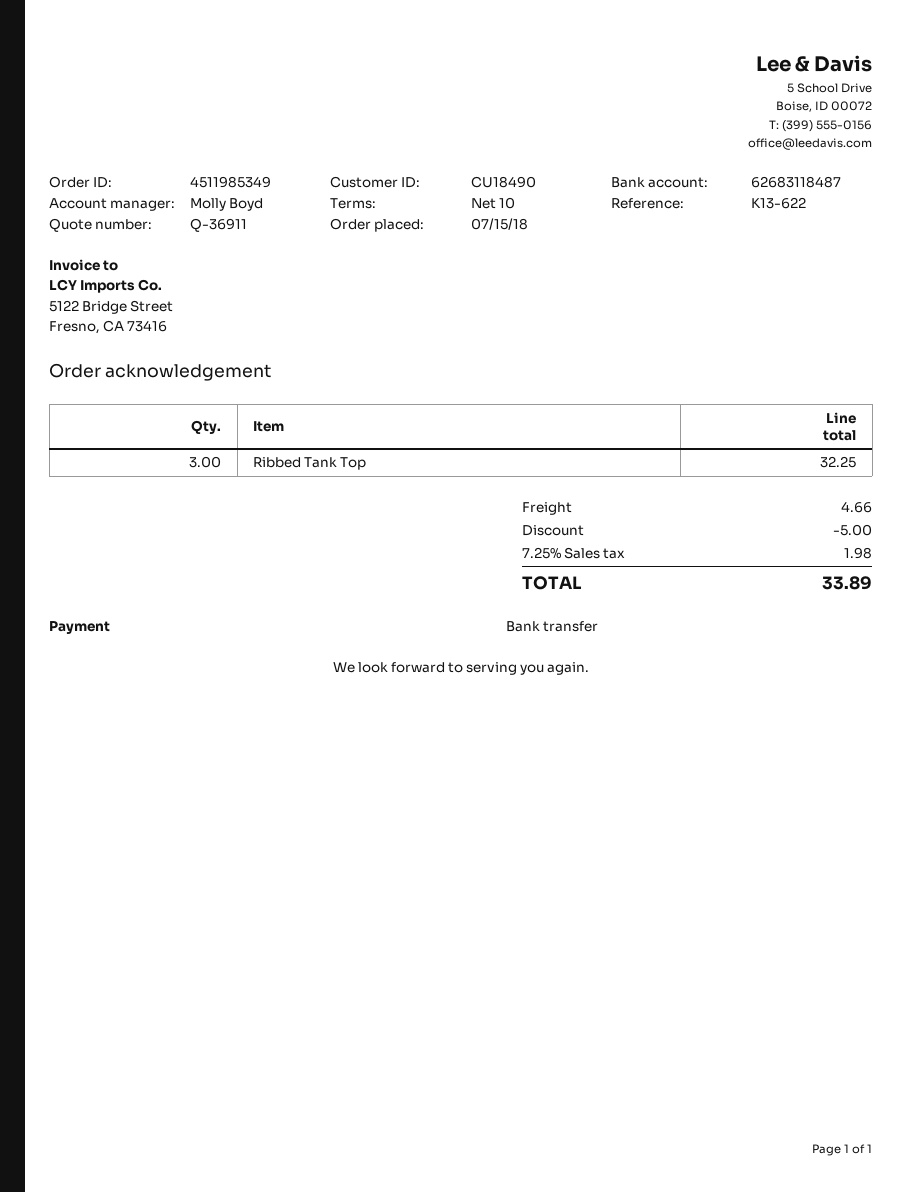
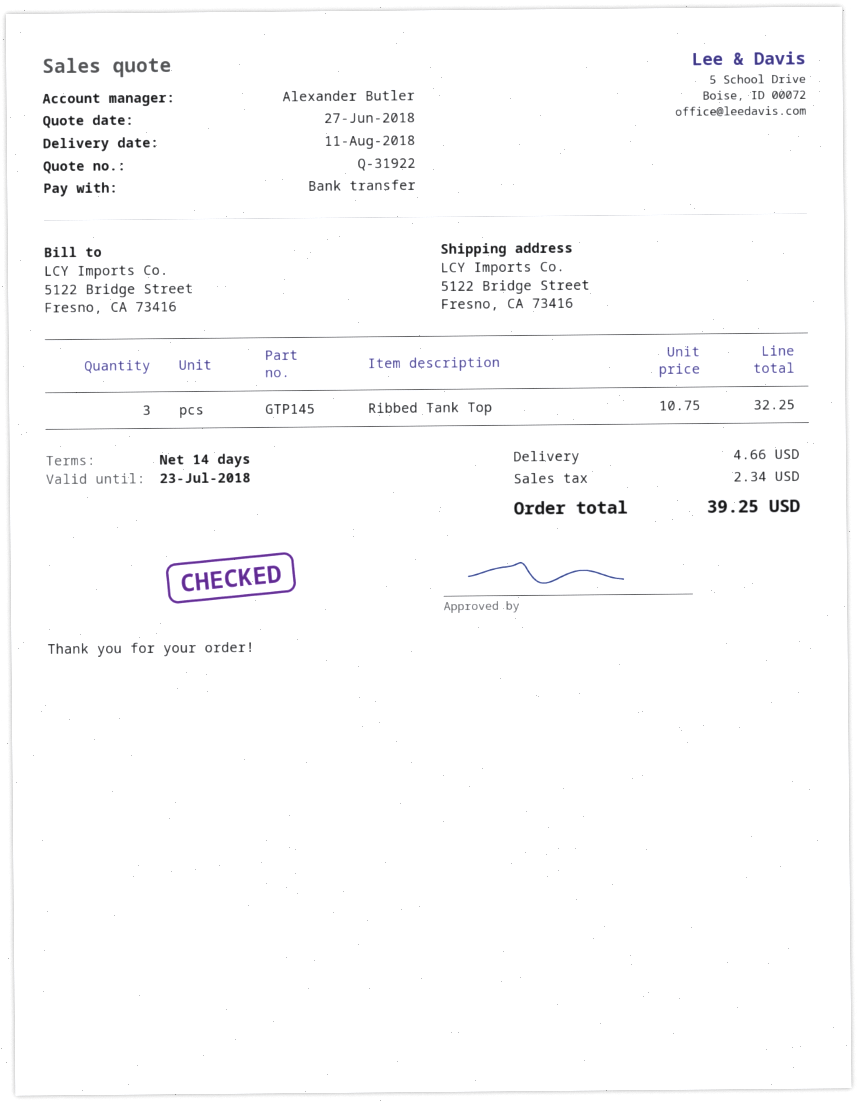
quote number: Q-36911 -> Q-31922
payment terms: 10 days -> 14 days
sales rep: Molly Boyd -> Alexander Butler
discount: 5.00 -> none
tax: 1.98 -> 2.34
total: 33.89 -> 39.25

